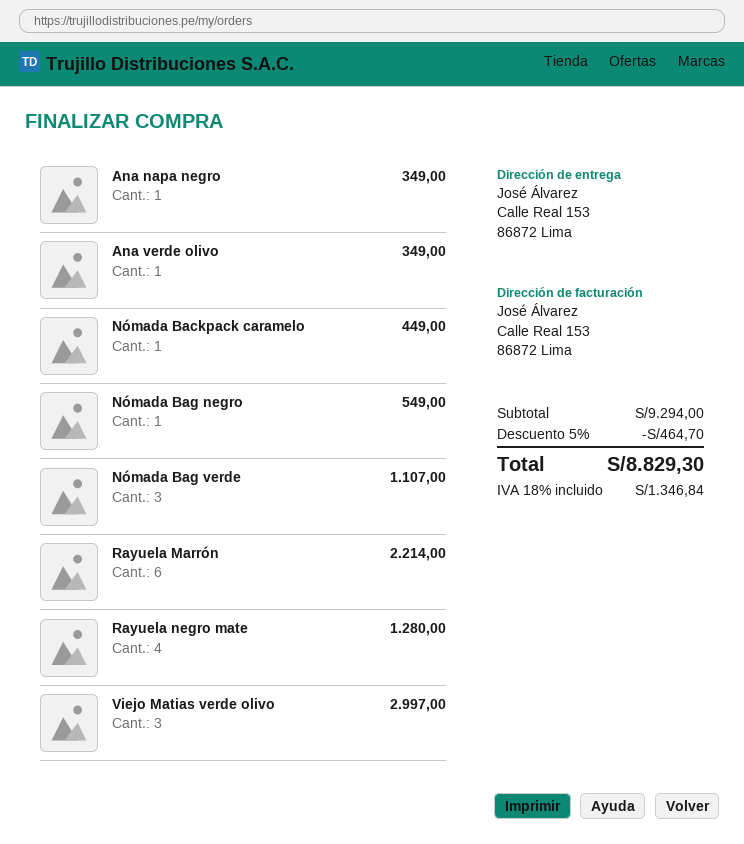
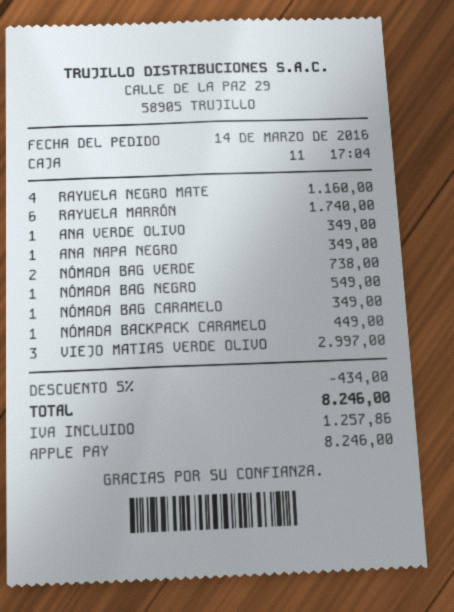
Nómada Bag verde: 3 for 1107.00 -> 2 for 738.00
Rayuela Marrón: 6 for 2214.00 -> 6 for 1740.00
Rayuela negro mate: 4 for 1280.00 -> 4 for 1160.00
NÓMADA BAG CARAMELO: none -> 1 for 349.00
discount: 5% = 464.70 -> 5% = 434.00
tax: 1346.84 -> 1257.86
total: 8829.30 -> 8246.00

